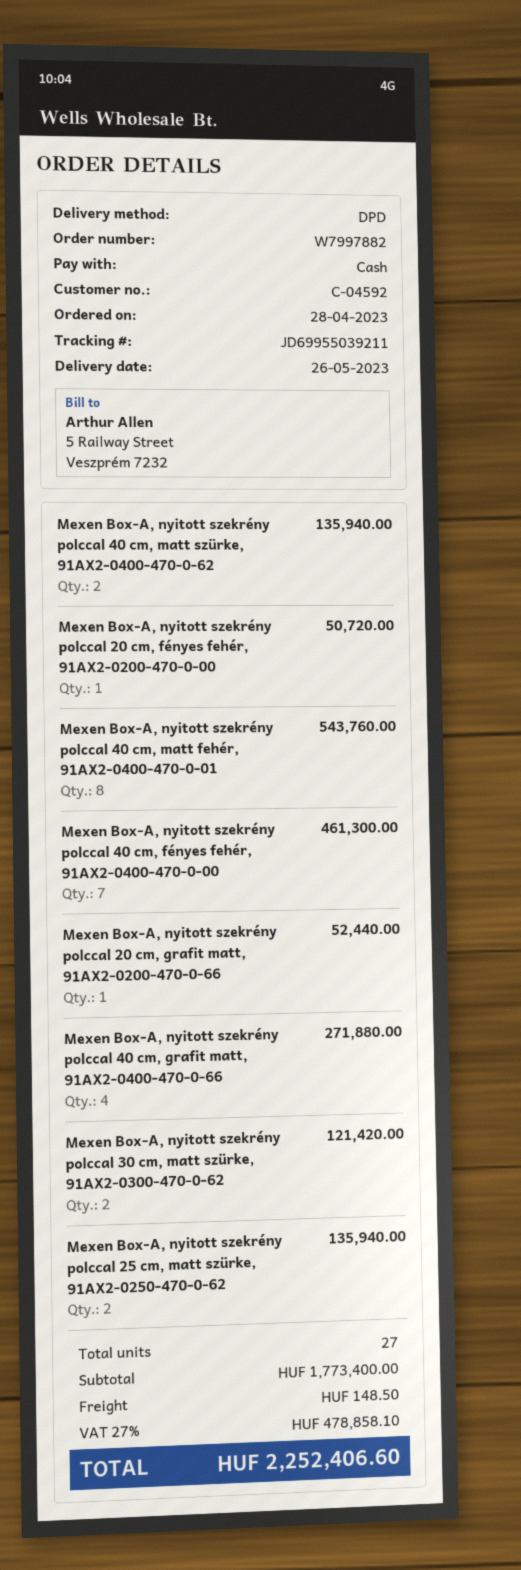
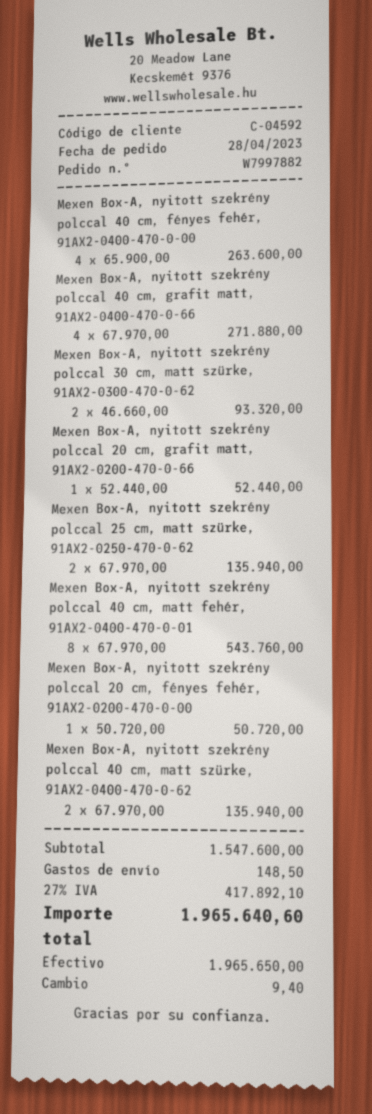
Mexen Box-A, nyitott szekrény polccal 40 cm, fényes fehér, 91AX2-0400-470-0-00: 7 for 461300.00 -> 4 for 263600.00
Mexen Box-A, nyitott szekrény polccal 30 cm, matt szürke, 91AX2-0300-470-0-62: 2 for 121420.00 -> 2 for 93320.00
subtotal: 1773400.00 -> 1547600.00
tax: 27% = 478858.10 -> 27% = 417892.10
total: 2252406.60 -> 1965640.60

